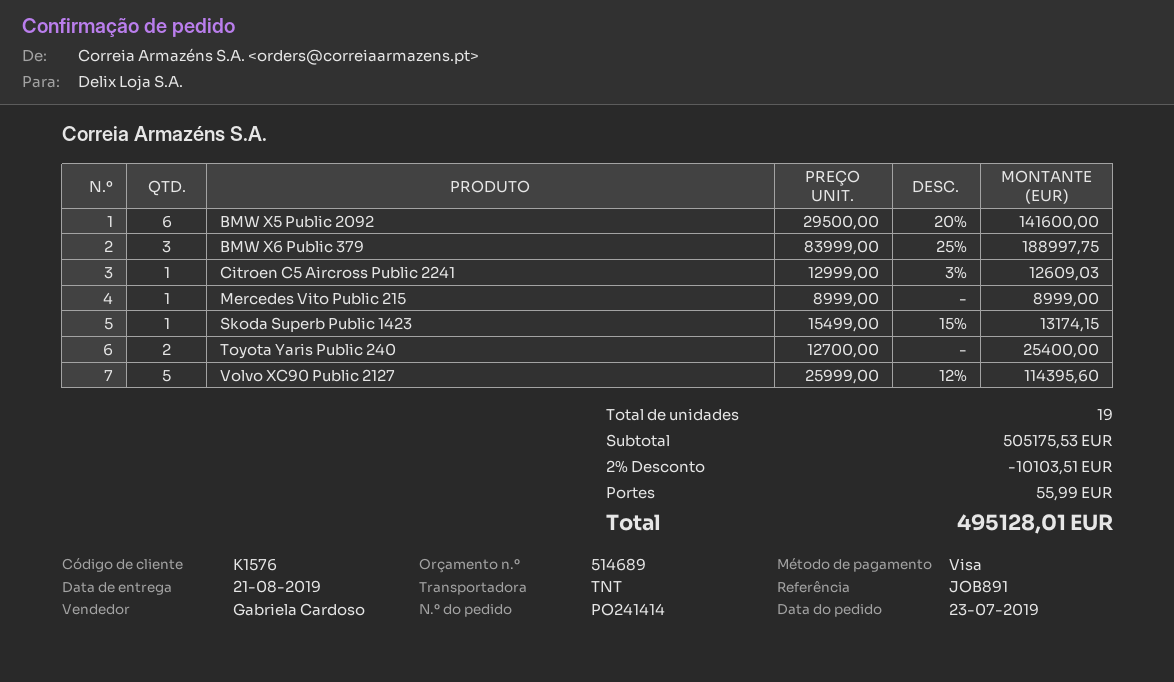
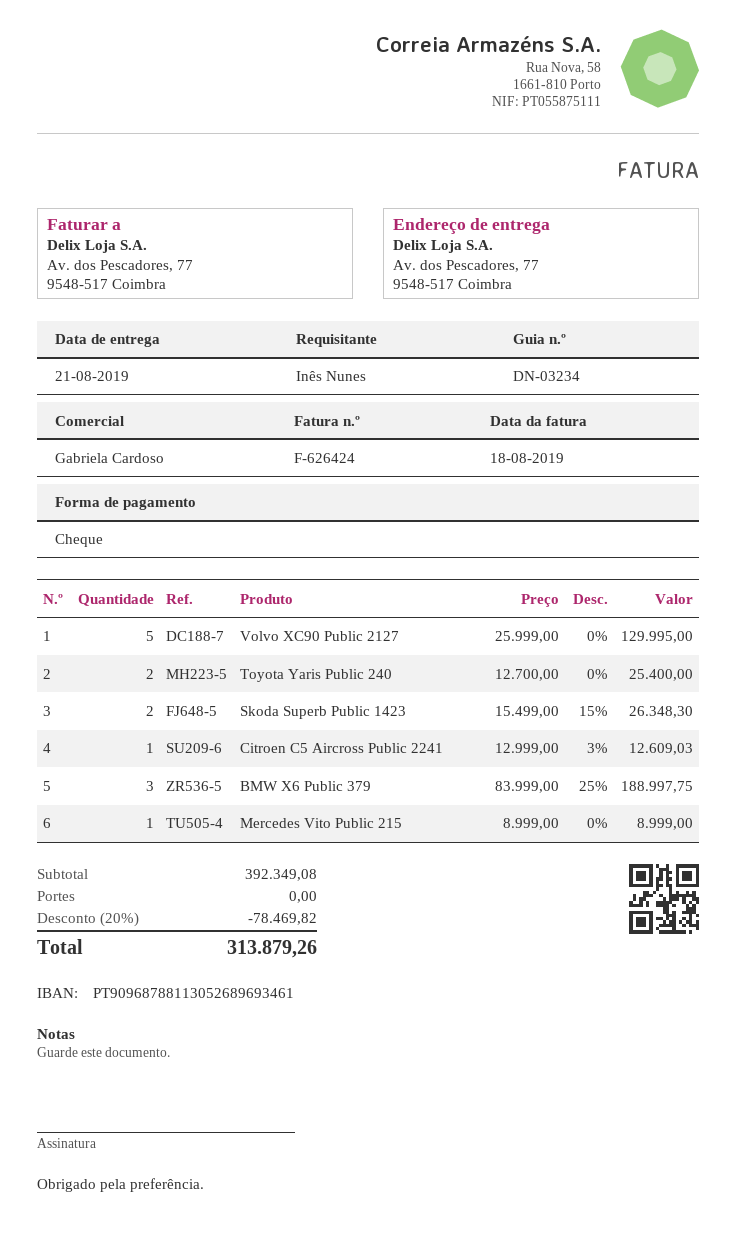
payment method: Visa -> cheque
BMW X5 Public 2092: 6 x 29500.00 - 20% = 141600.00 -> none
Skoda Superb Public 1423: 1 x 15499.00 - 15% = 13174.15 -> 2 x 15499.00 - 15% = 26348.30
Volvo XC90 Public 2127: 5 x 25999.00 - 12% = 114395.60 -> 5 x 25999.00 = 129995.00
subtotal: 505175.53 -> 392349.08
discount: 2% = 10103.51 -> 20% = 78469.82
shipping: 55.99 -> 0.00
total: 495128.01 -> 313879.26

